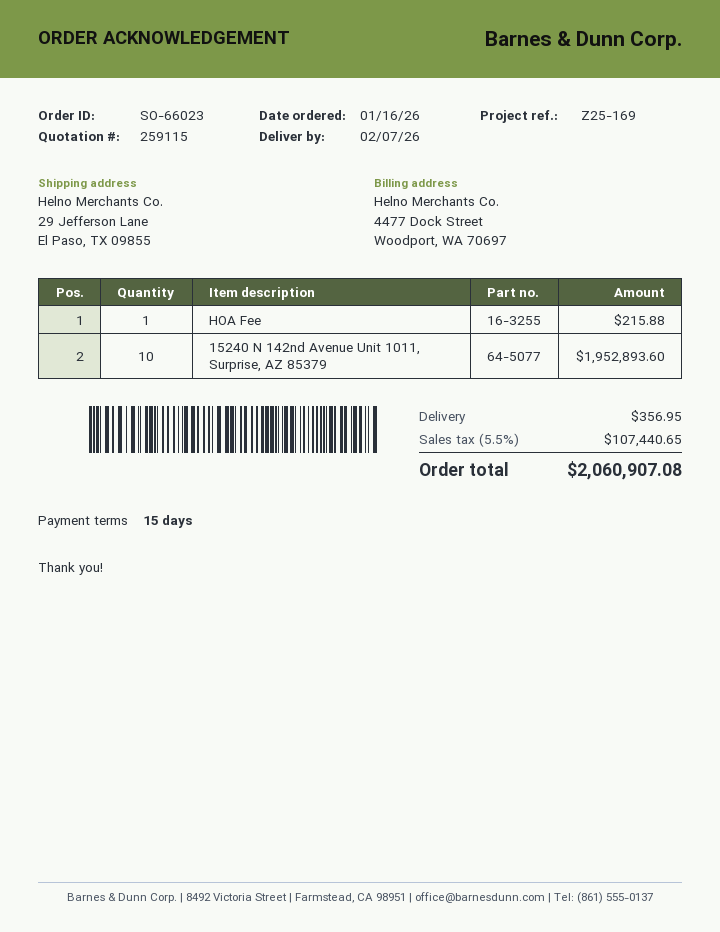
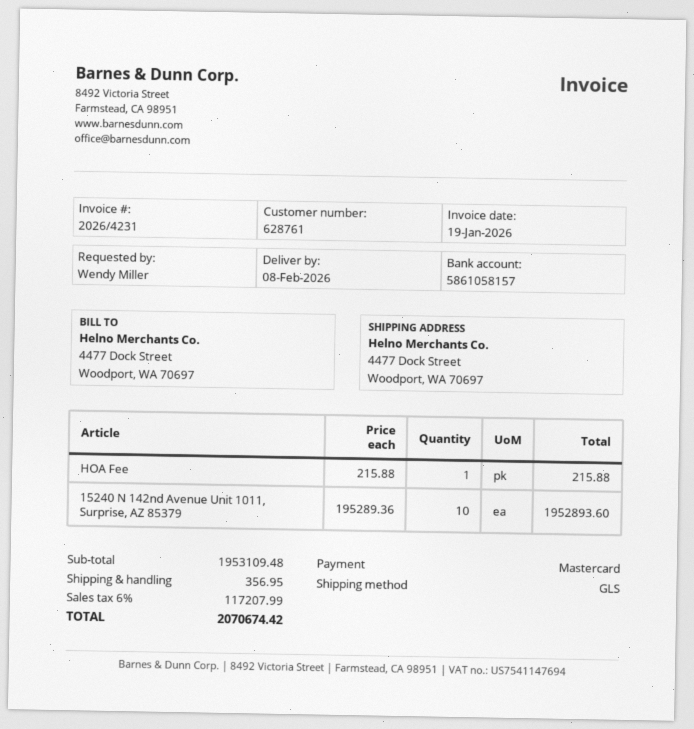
delivery date: 2026-02-07 -> 2026-02-08
ship to: 29 Jefferson Lane, El Paso, TX 09855 -> 4477 Dock Street, Woodport, WA 70697
tax: 5.5% = 107440.65 -> 6% = 117207.99
total: 2060907.08 -> 2070674.42

